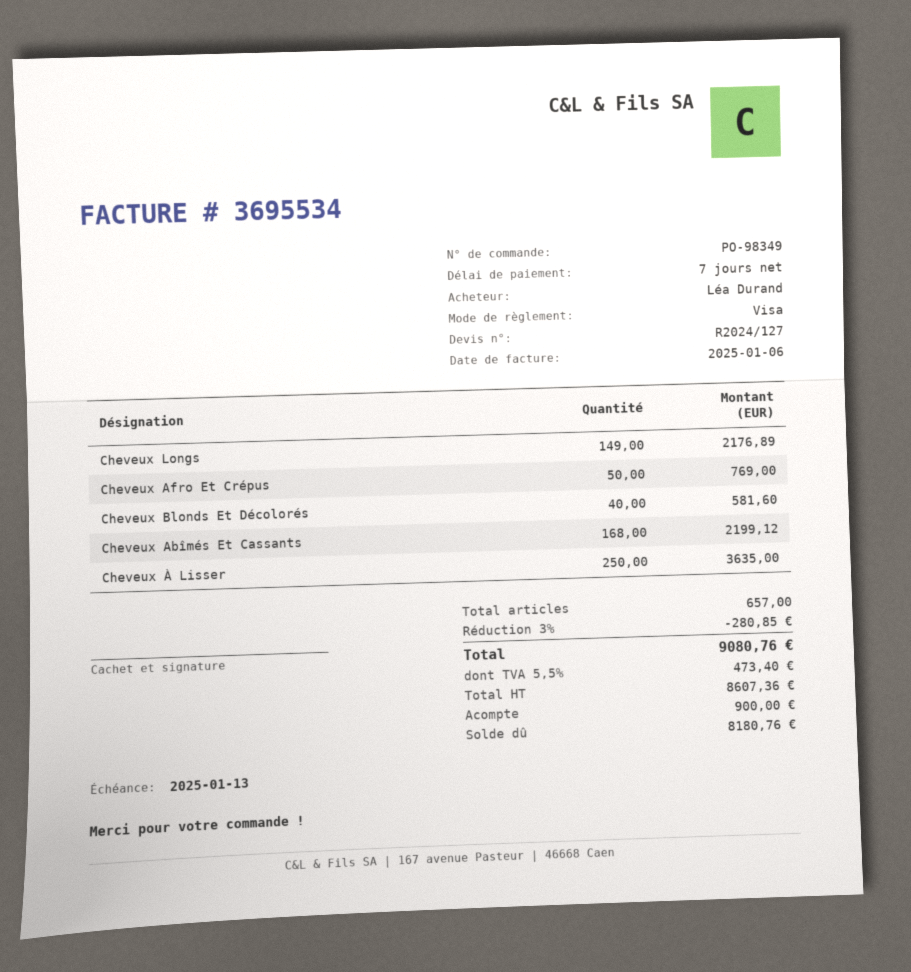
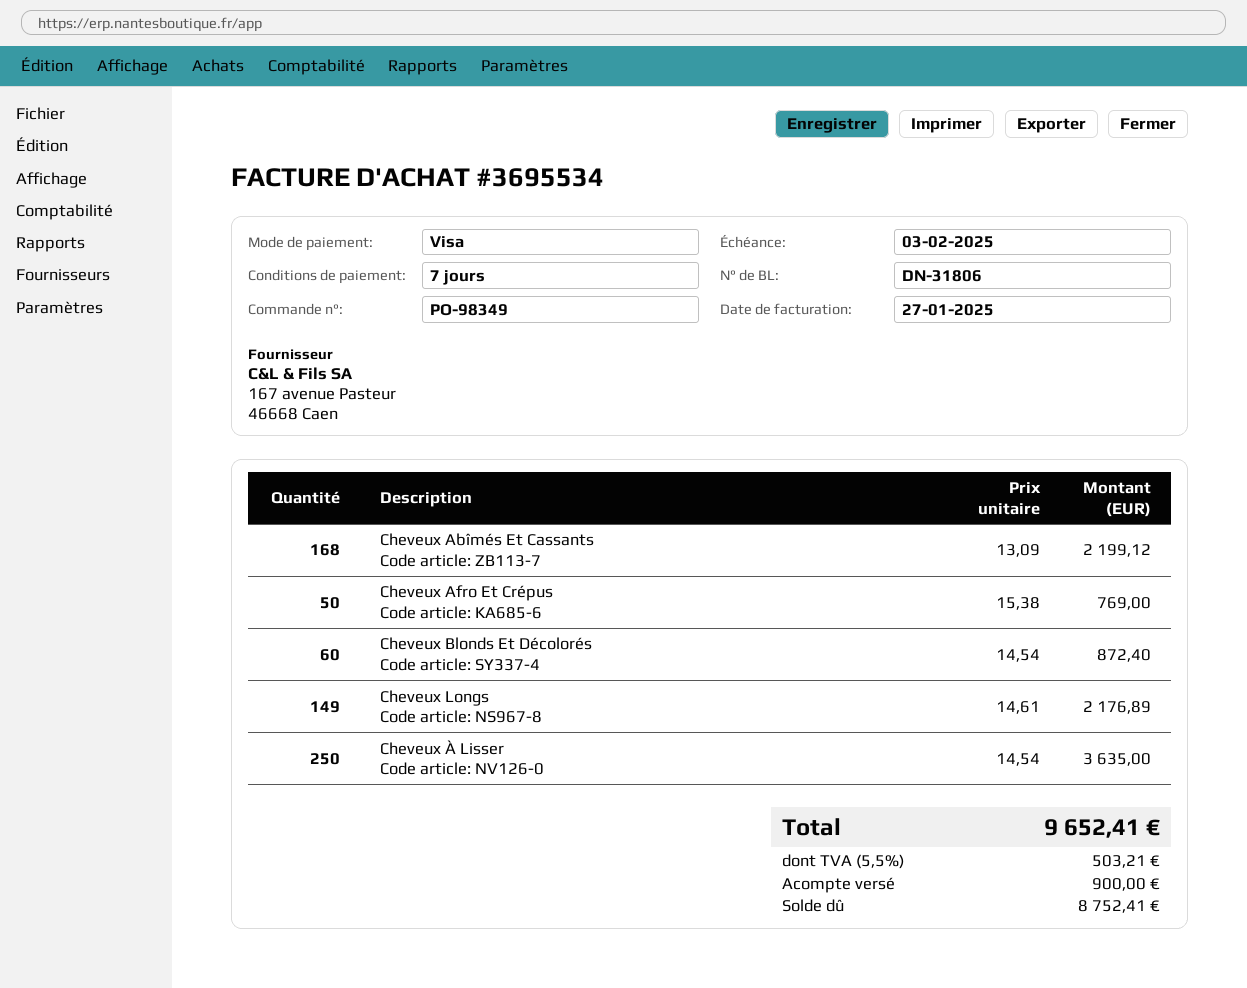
invoice date: 2025-01-06 -> 2025-01-27
due date: 2025-01-13 -> 2025-02-03
Cheveux Blonds Et Décolorés: 40 for 581.60 -> 60 for 872.40
discount: 3% = 280.85 -> none
tax: 5.5% = 473.40 -> 5.5% = 503.21
total: 9080.76 -> 9652.41
balance: 8180.76 -> 8752.41

